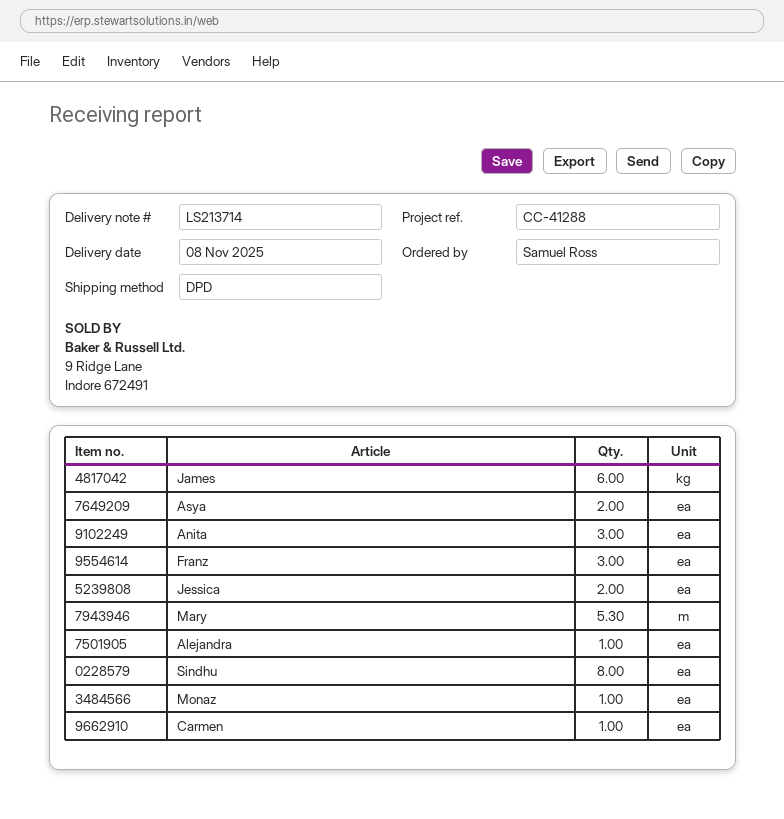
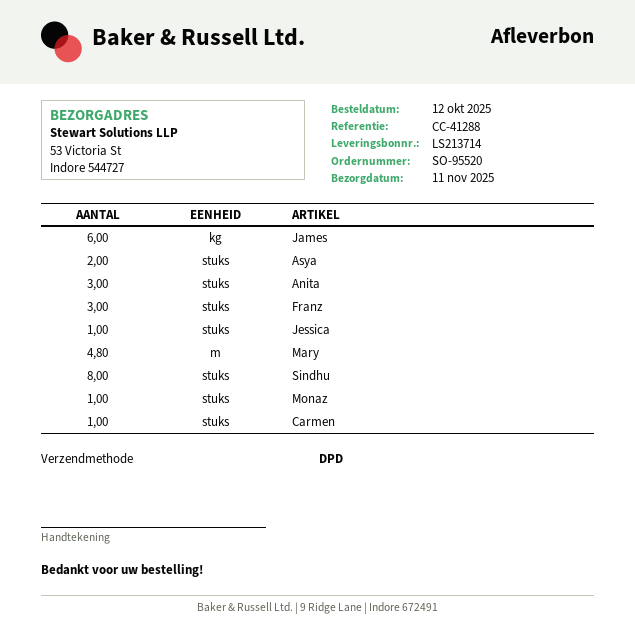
delivery date: 2025-11-08 -> 2025-11-11
Jessica: 2 -> 1
Mary: 5.3 -> 4.8
Alejandra: 1 -> none

